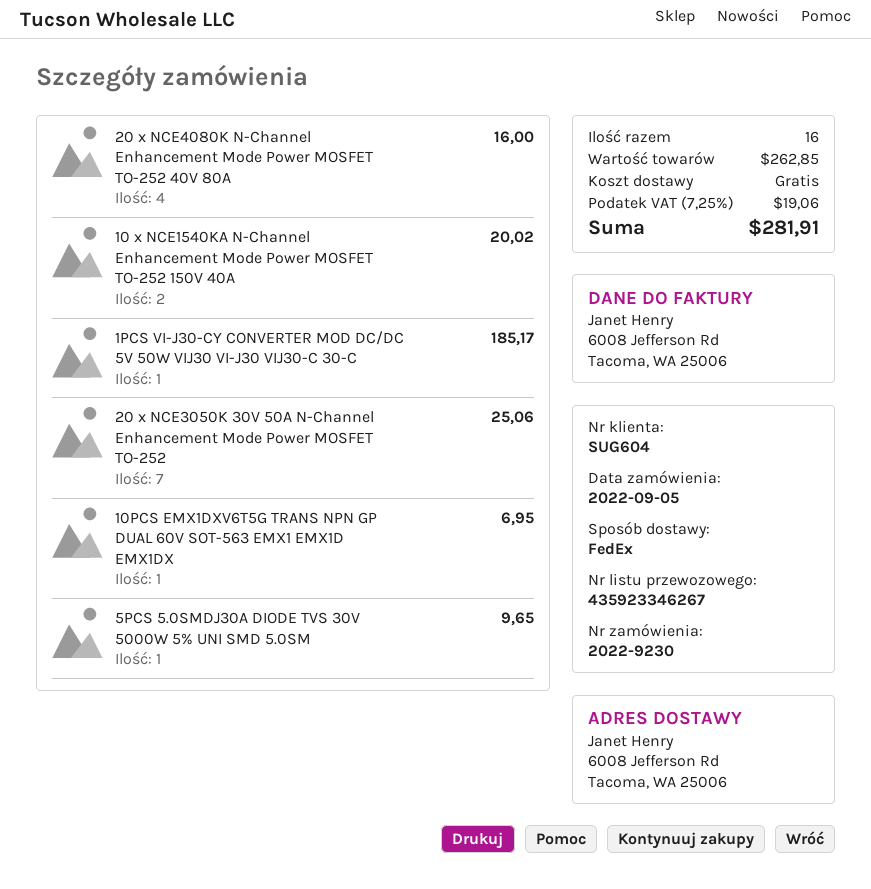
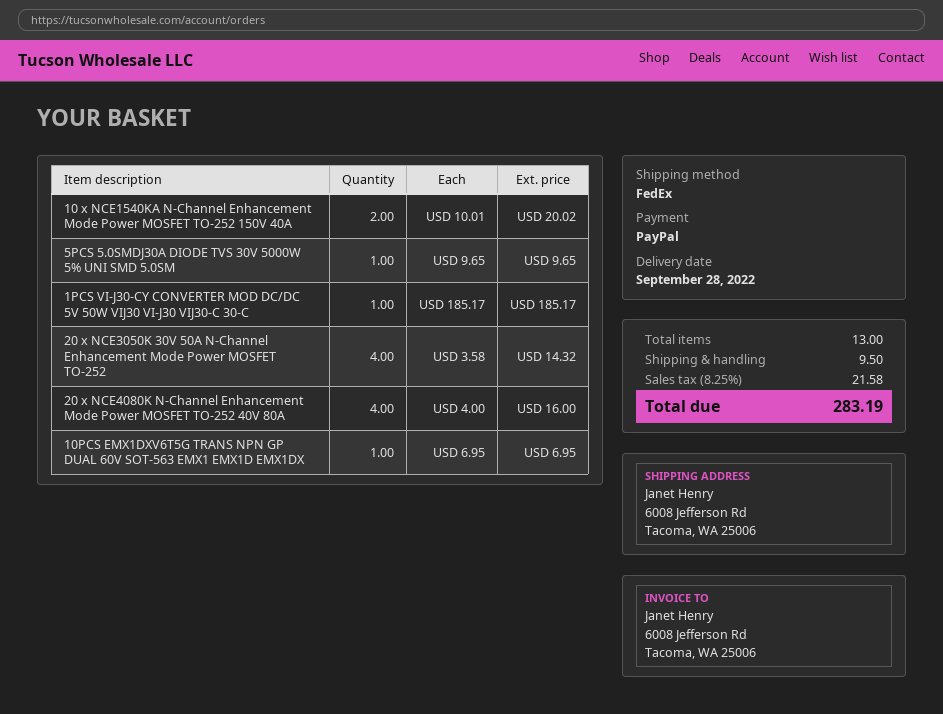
20 x NCE3050K 30V 50A N-Channel Enhancement Mode Power MOSFET TO-252: 7 for 25.06 -> 4 for 14.32
total quantity: 16 -> 13
shipping: 0.00 -> 9.50
tax: 7.25% = 19.06 -> 8.25% = 21.58
total: 281.91 -> 283.19

